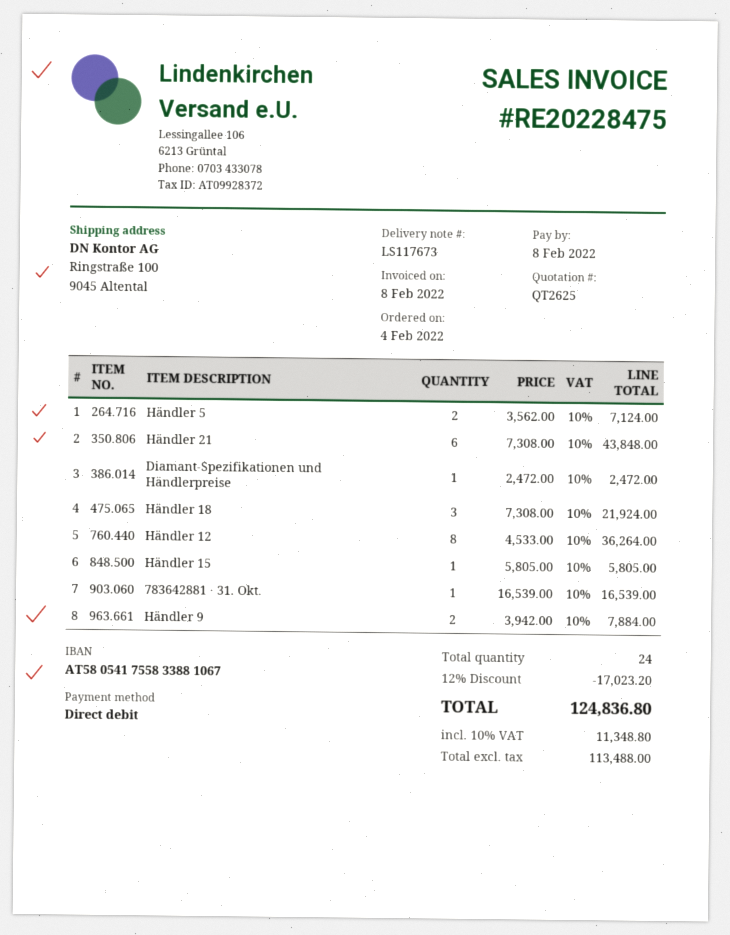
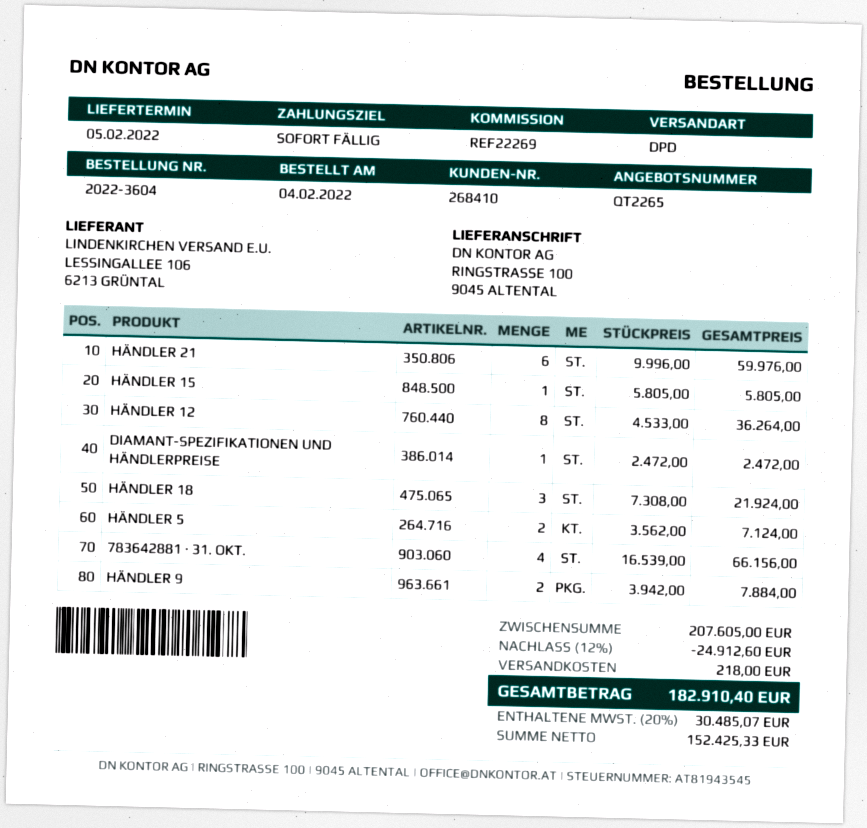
quote number: QT2625 -> QT2265
Händler 21: 6 x 7308.00 = 43848.00 -> 6 x 9996.00 = 59976.00
783642881 · 31. Okt.: 1 x 16539.00 = 16539.00 -> 4 x 16539.00 = 66156.00
discount: 12% = 17023.20 -> 12% = 24912.60
shipping: none -> 218.00
net: 113488.00 -> 152425.33
tax: 10% = 11348.80 -> 20% = 30485.07
total: 124836.80 -> 182910.40

